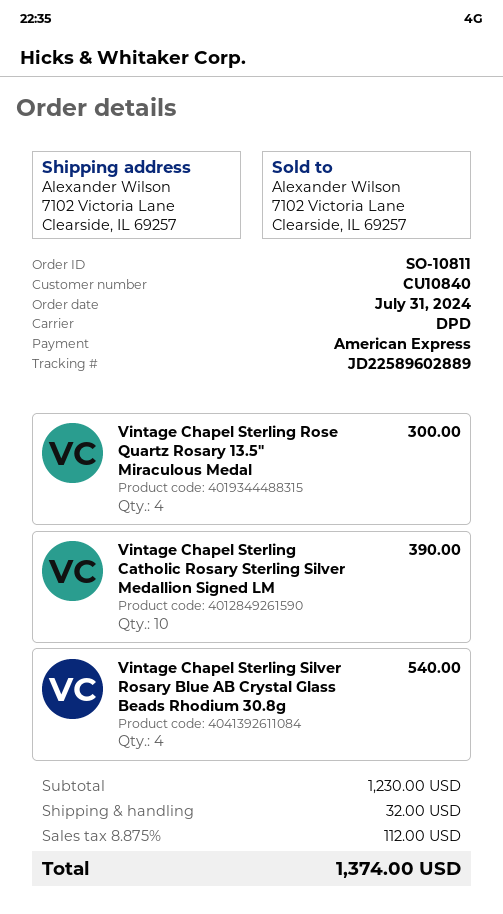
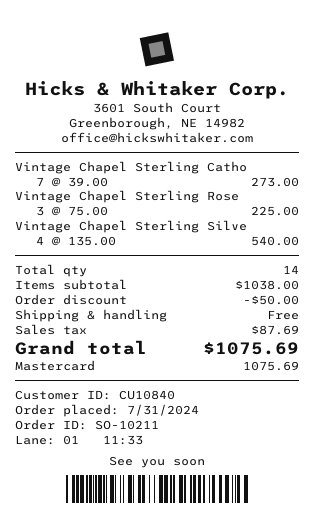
order number: SO-10811 -> SO-10211
payment method: American Express -> Mastercard
Vintage Chapel Sterling Rose Quartz Rosary 13.5" Miraculous Medal: 4 for 300.00 -> 3 for 225.00
Vintage Chapel Sterling Catholic Rosary Sterling Silver Medallion Signed LM: 10 for 390.00 -> 7 for 273.00
subtotal: 1230.00 -> 1038.00
discount: none -> 50.00
shipping: 32.00 -> 0.00
tax: 112.00 -> 87.69
total: 1374.00 -> 1075.69

